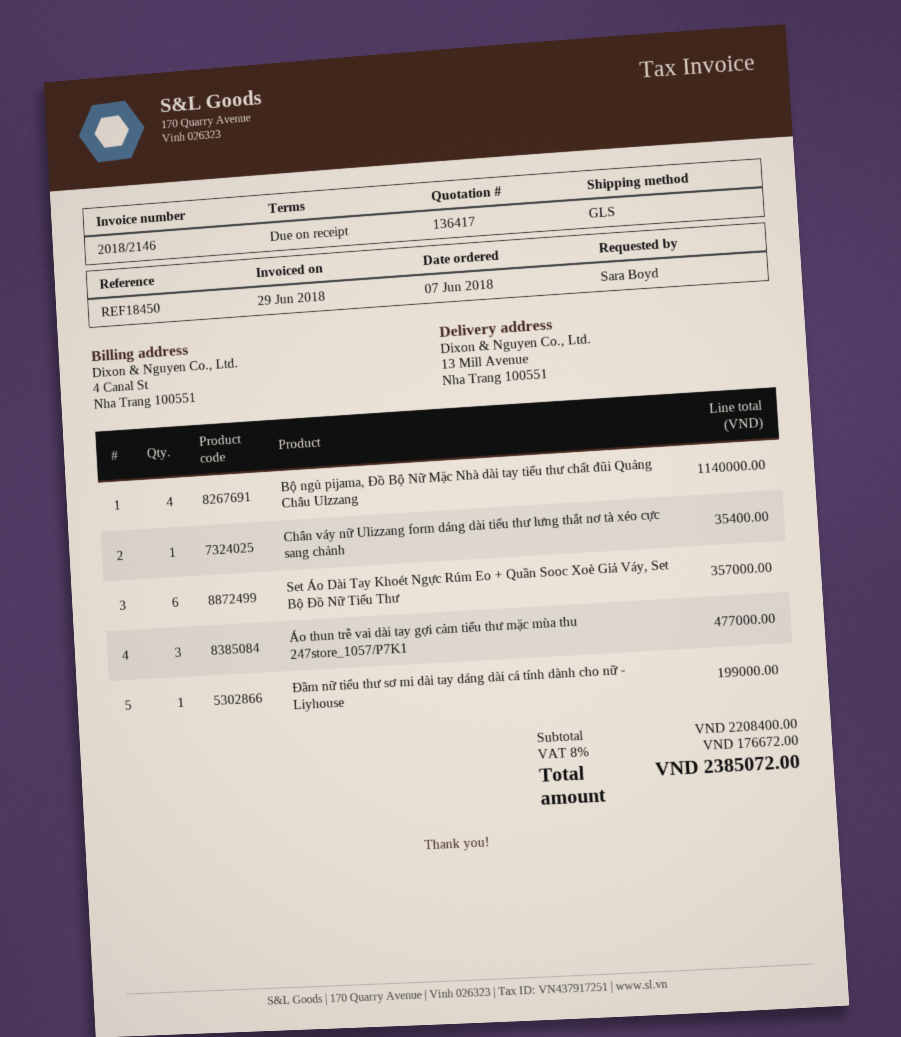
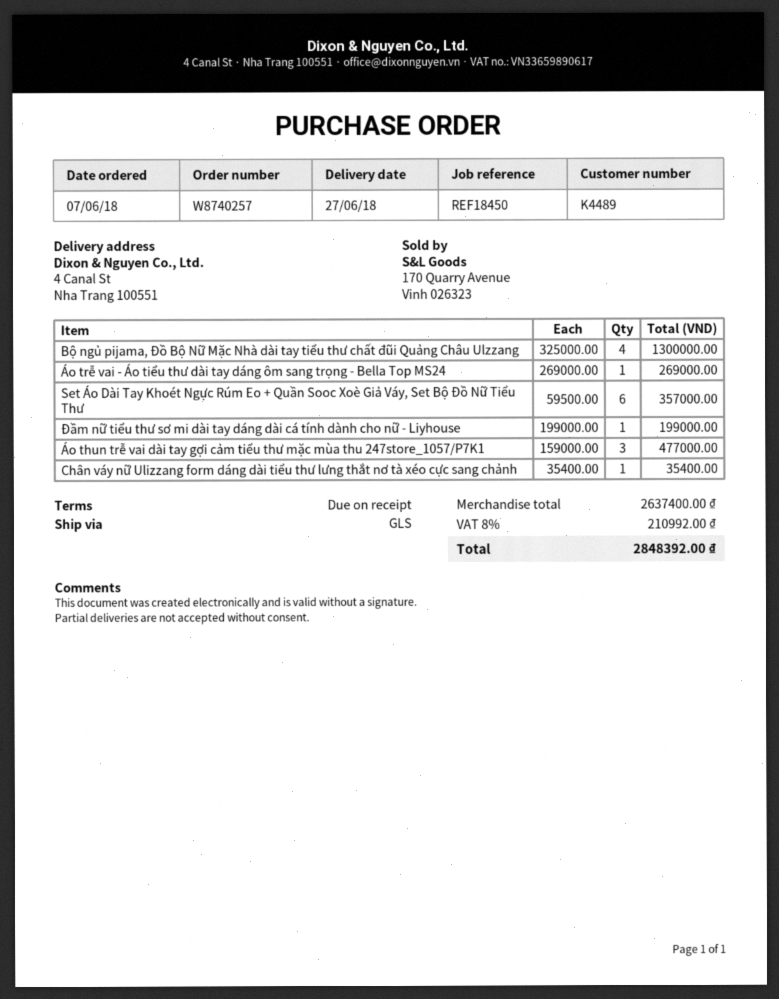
ship to: 13 Mill Avenue, Nha Trang 100551 -> 4 Canal St, Nha Trang 100551
Bộ ngủ pijama, Đồ Bộ Nữ Mặc Nhà dài tay tiểu thư chất đũi Quảng Châu Ulzzang: 4 for 1140000.00 -> 4 for 1300000.00
Áo trễ vai - Áo tiểu thư dài tay dáng ôm sang trọng - Bella Top MS24: none -> 1 for 269000.00
subtotal: 2208400.00 -> 2637400.00
tax: 8% = 176672.00 -> 8% = 210992.00
total: 2385072.00 -> 2848392.00

